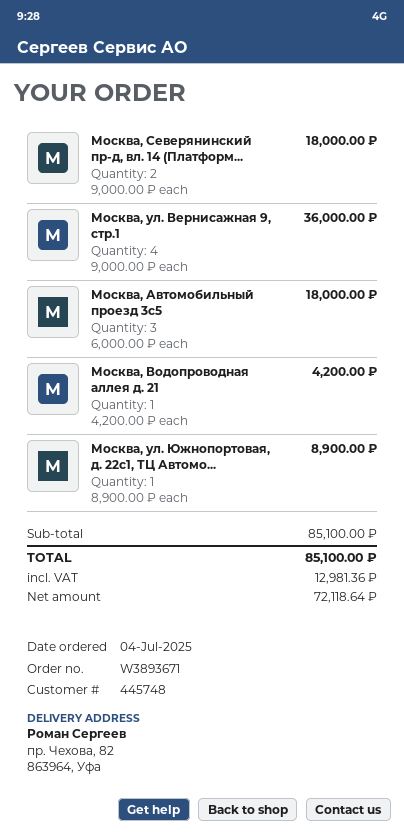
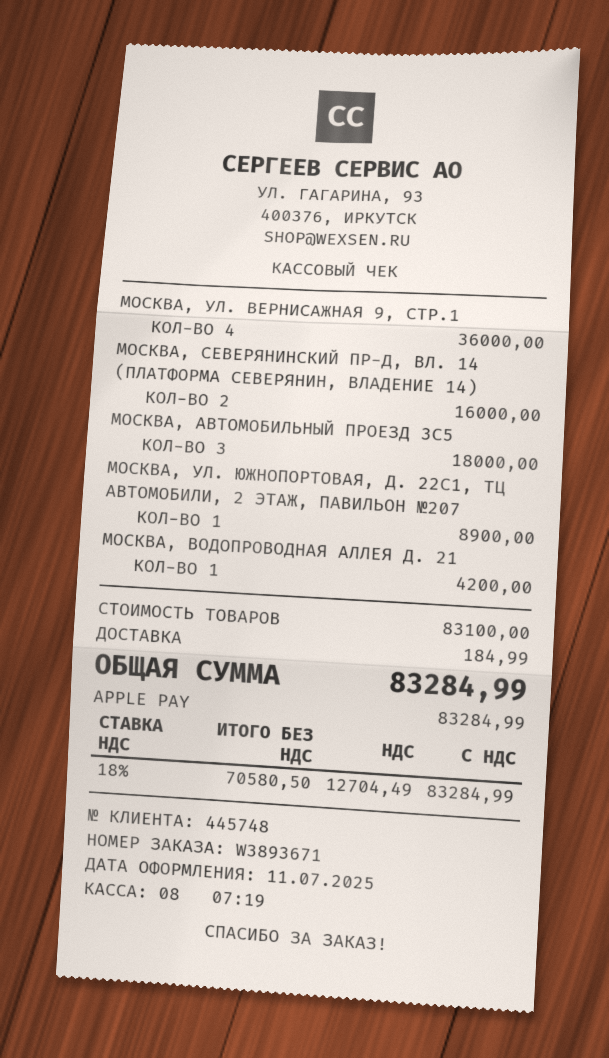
order date: 2025-07-04 -> 2025-07-11
Москва, Северянинский пр-д, вл. 14 (Платформ...: 2 for 18000.00 -> 2 for 16000.00
subtotal: 85100.00 -> 83100.00
shipping: none -> 184.99
net: 72118.64 -> 70580.50
tax: 12981.36 -> 12704.49
total: 85100.00 -> 83284.99

